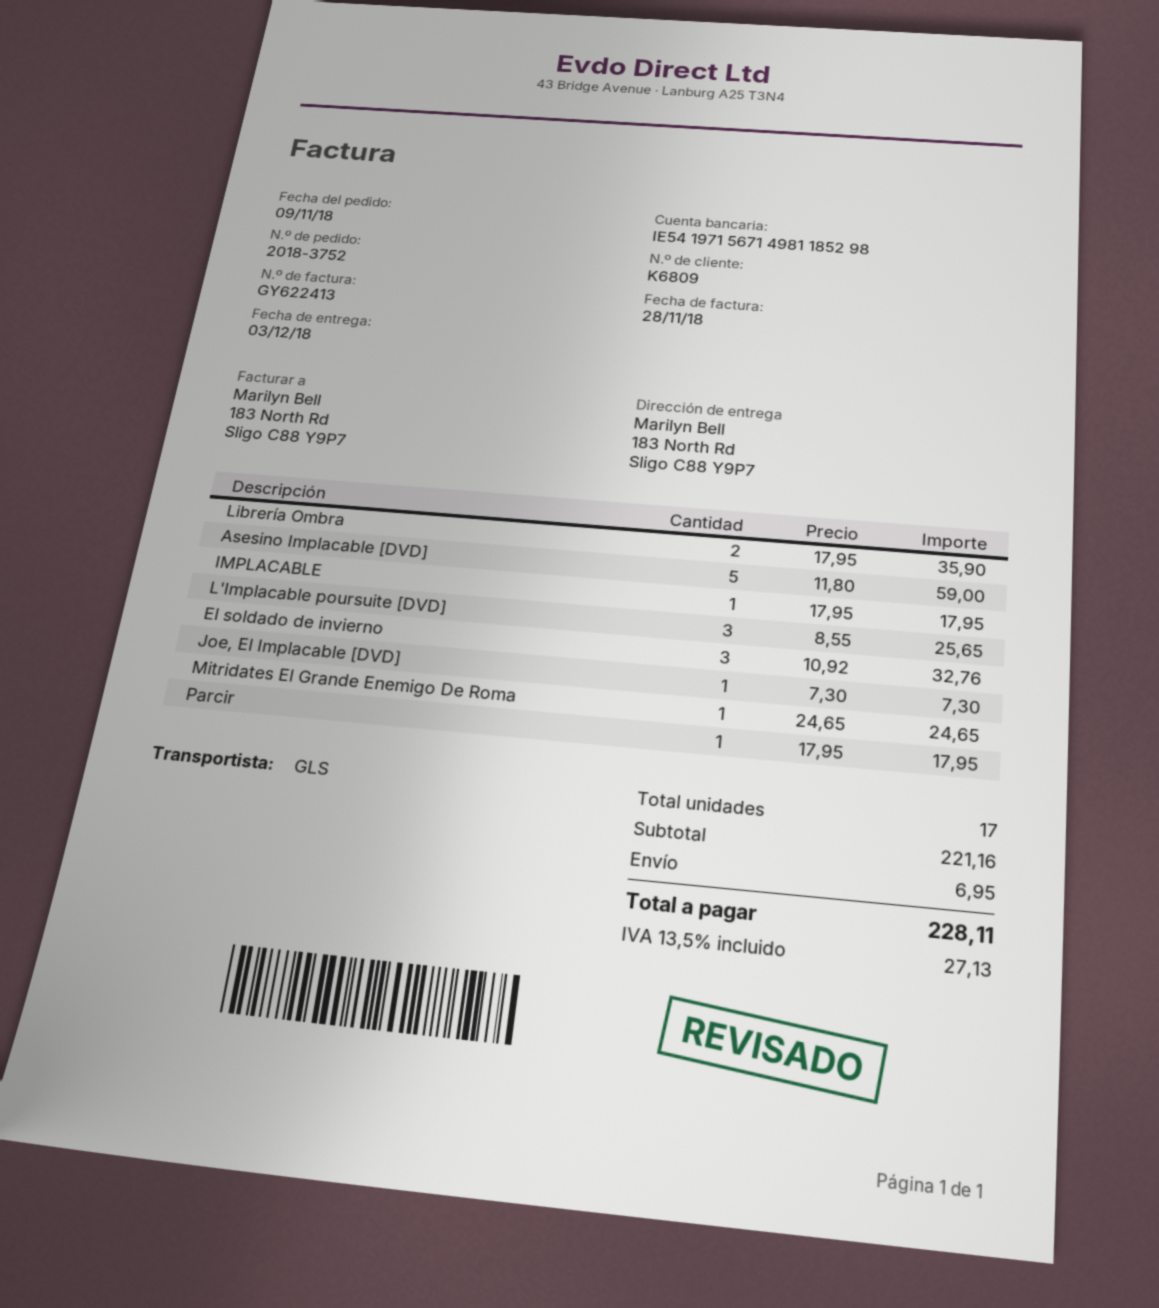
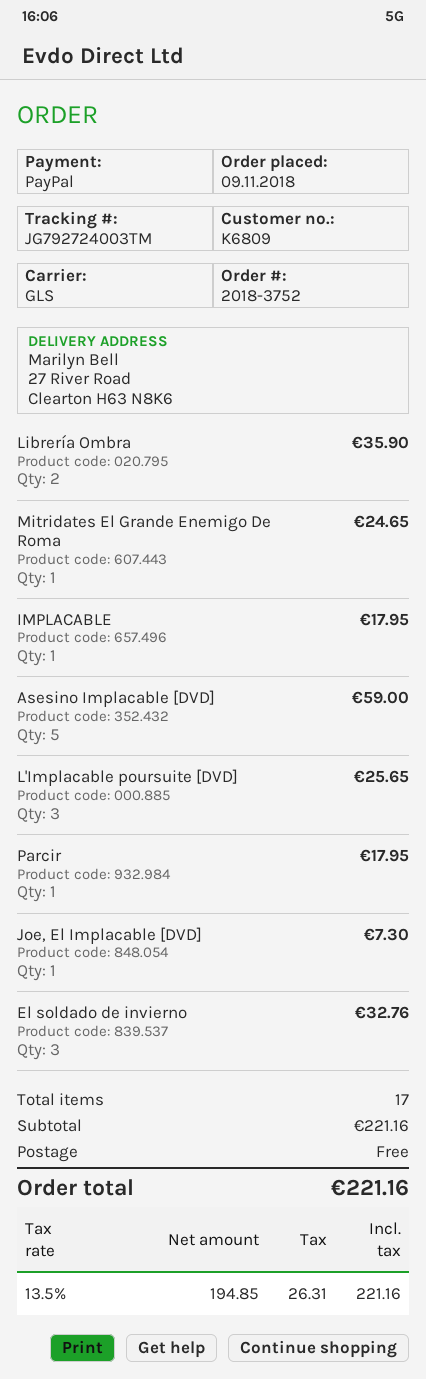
ship to: 183 North Rd, Sligo C88 Y9P7 -> 27 River Road, Clearton H63 N8K6
shipping: 6.95 -> 0.00
tax: 13.5% = 27.13 -> 13.5% = 26.31
total: 228.11 -> 221.16

